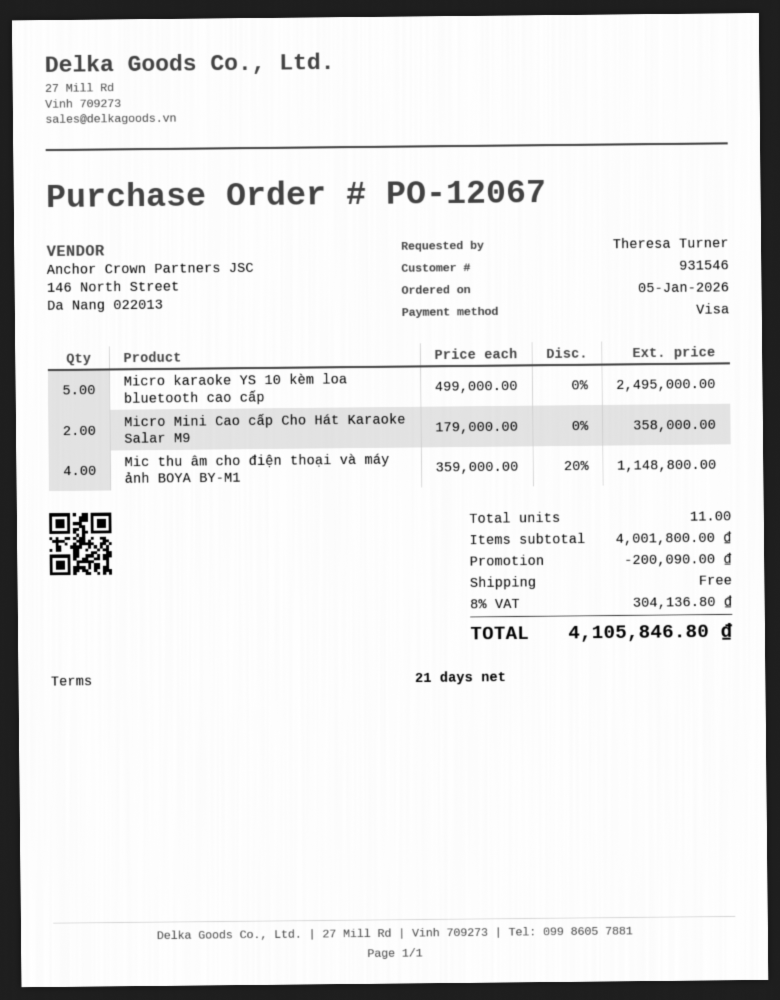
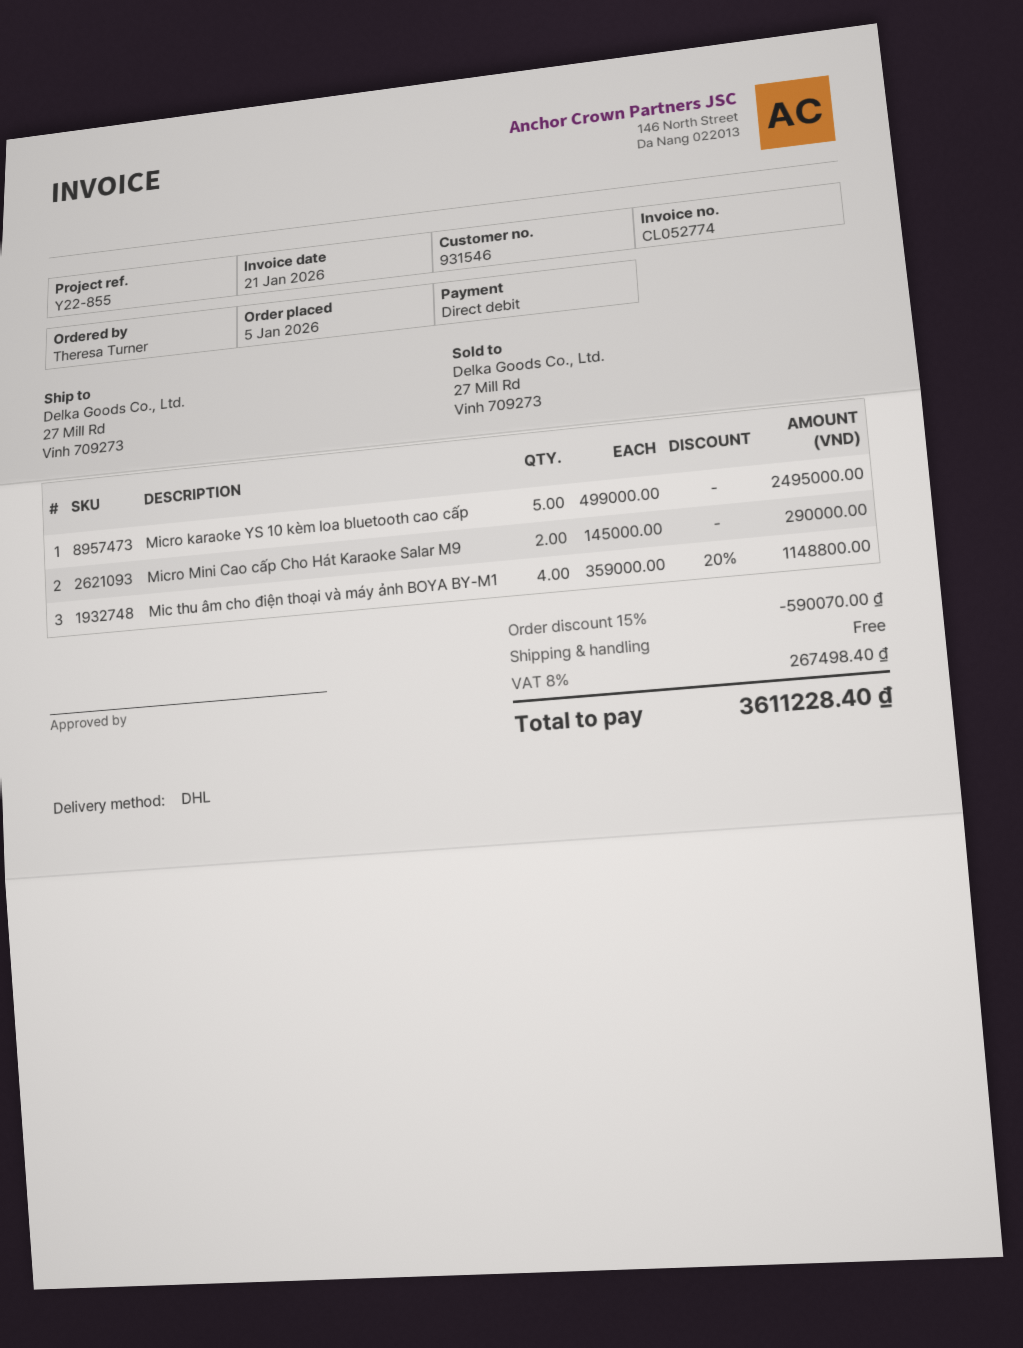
payment method: Visa -> direct debit
Micro Mini Cao cấp Cho Hát Karaoke Salar M9: 2 x 179000.00 = 358000.00 -> 2 x 145000.00 = 290000.00
discount: 200090.00 -> 590070.00
tax: 8% = 304136.80 -> 8% = 267498.40
total: 4105846.80 -> 3611228.40

